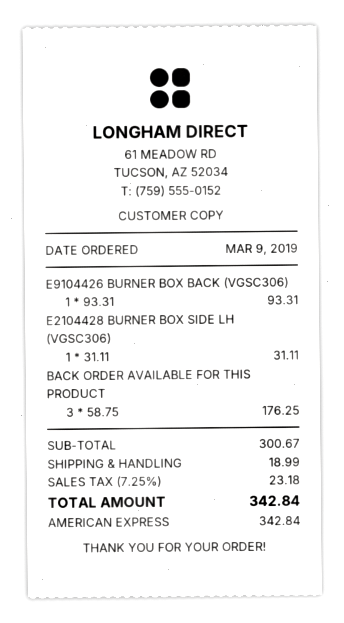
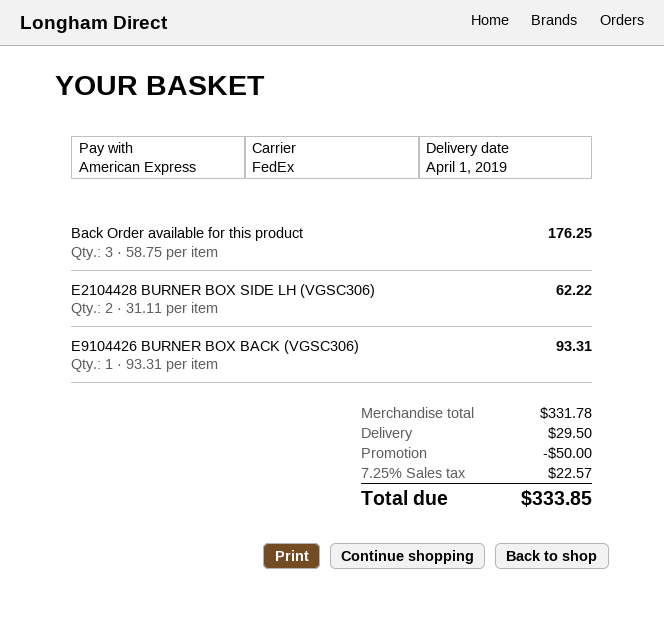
E2104428 BURNER BOX SIDE LH (VGSC306): 1 x 31.11 = 31.11 -> 2 x 31.11 = 62.22
subtotal: 300.67 -> 331.78
discount: none -> 50.00
shipping: 18.99 -> 29.50
tax: 7.25% = 23.18 -> 7.25% = 22.57
total: 342.84 -> 333.85

